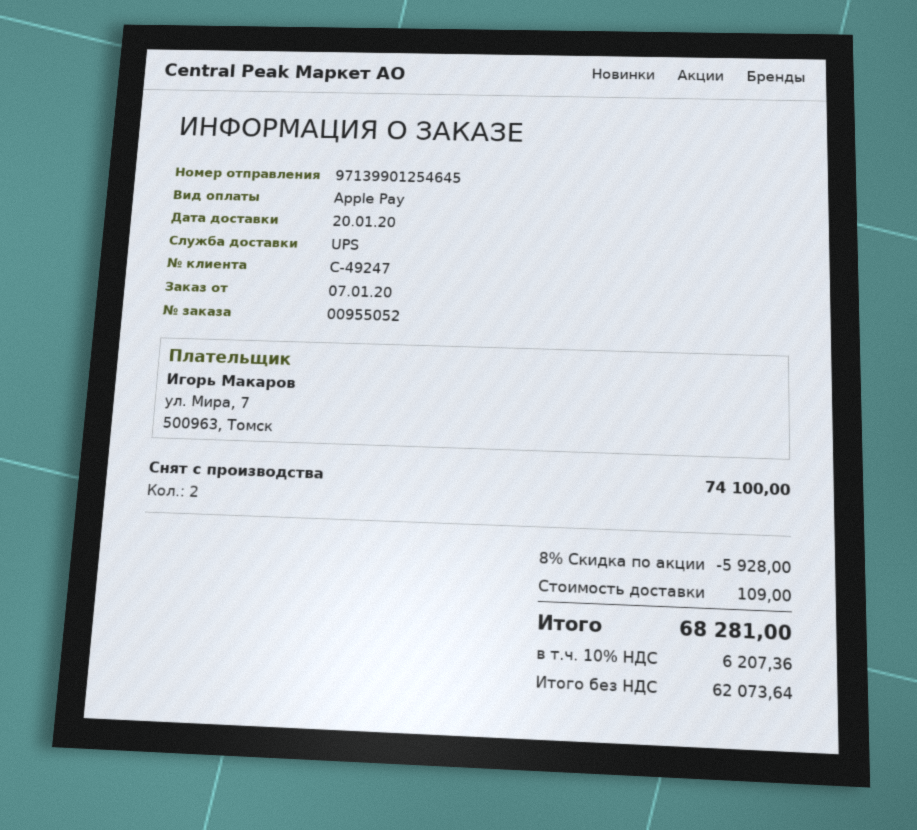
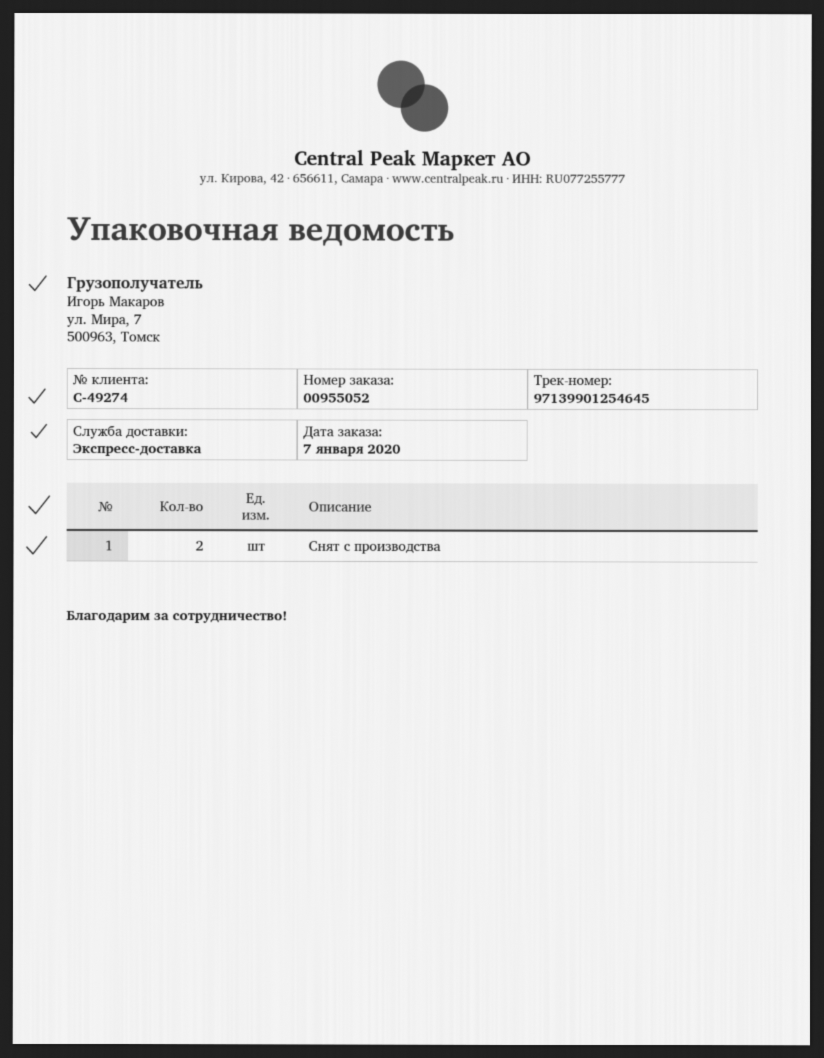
customer number: C-49247 -> C-49274
shipping method: UPS -> express

